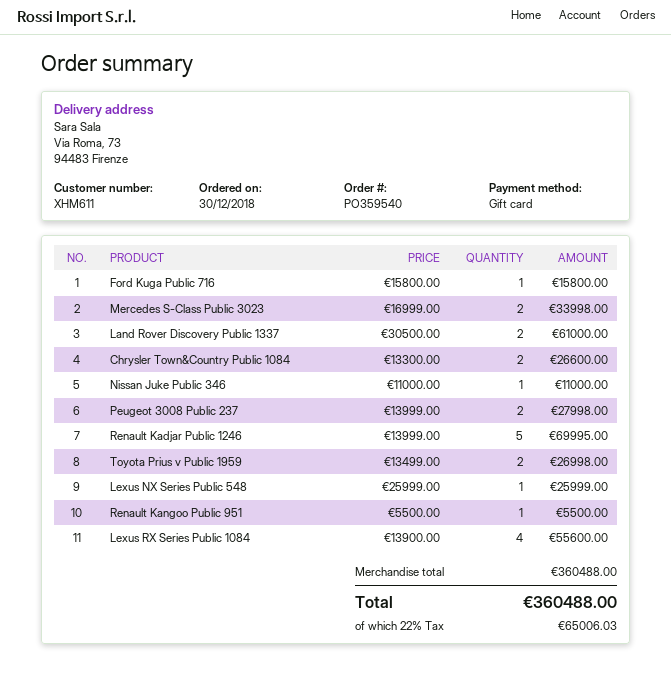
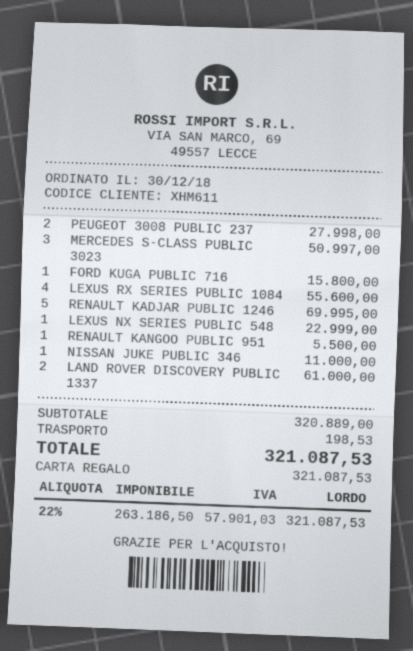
Mercedes S-Class Public 3023: 2 for 33998.00 -> 3 for 50997.00
Chrysler Town&Country Public 1084: 2 for 26600.00 -> none
Toyota Prius v Public 1959: 2 for 26998.00 -> none
Lexus NX Series Public 548: 1 for 25999.00 -> 1 for 22999.00
subtotal: 360488.00 -> 320889.00
shipping: none -> 198.53
tax: 22% = 65006.03 -> 22% = 57901.03
total: 360488.00 -> 321087.53

